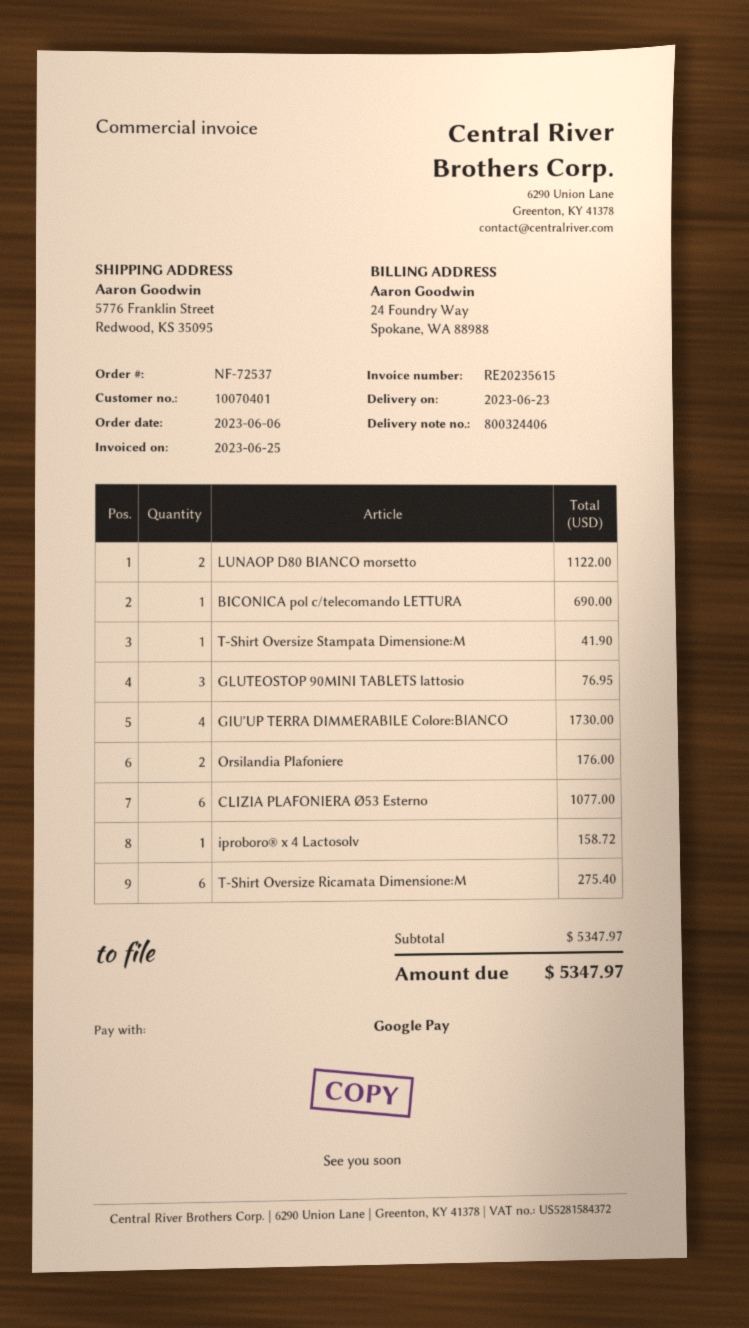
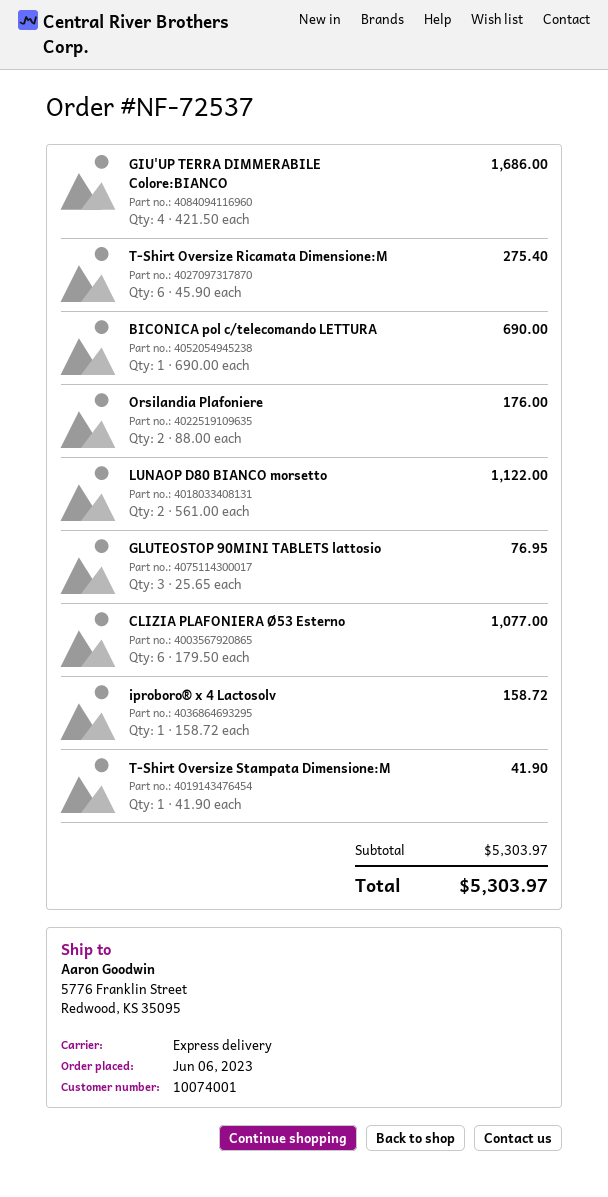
customer number: 10070401 -> 10074001
GIU'UP TERRA DIMMERABILE Colore:BIANCO: 4 for 1730.00 -> 4 for 1686.00
subtotal: 5347.97 -> 5303.97
total: 5347.97 -> 5303.97

